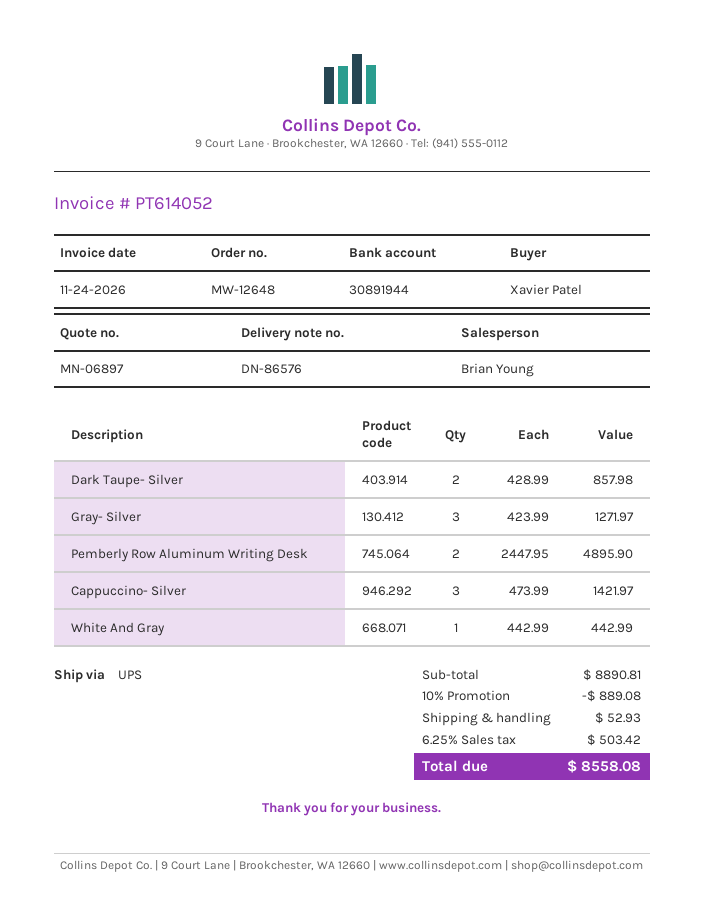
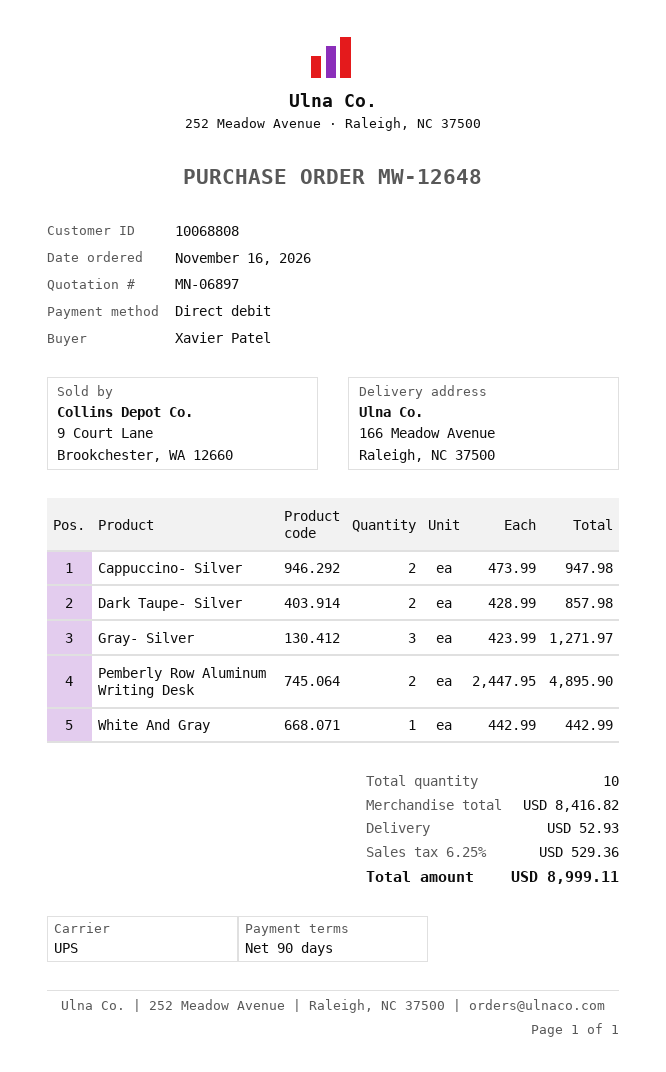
Cappuccino- Silver: 3 x 473.99 = 1421.97 -> 2 x 473.99 = 947.98
subtotal: 8890.81 -> 8416.82
discount: 10% = 889.08 -> none
tax: 6.25% = 503.42 -> 6.25% = 529.36
total: 8558.08 -> 8999.11

